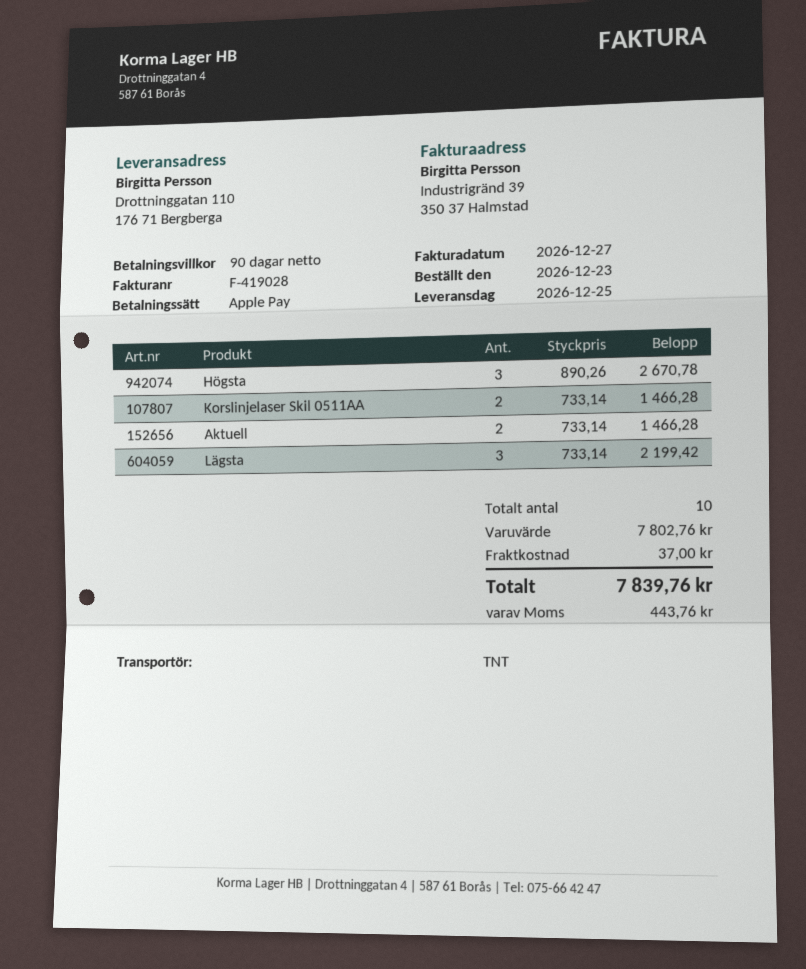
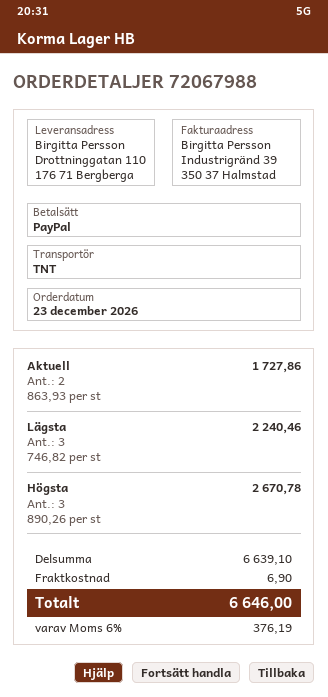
payment method: Apple Pay -> PayPal
Korslinjelaser Skil 0511AA: 2 x 733.14 = 1466.28 -> none
Aktuell: 2 x 733.14 = 1466.28 -> 2 x 863.93 = 1727.86
Lägsta: 3 x 733.14 = 2199.42 -> 3 x 746.82 = 2240.46
subtotal: 7802.76 -> 6639.10
shipping: 37.00 -> 6.90
tax: 443.76 -> 376.19
total: 7839.76 -> 6646.00

